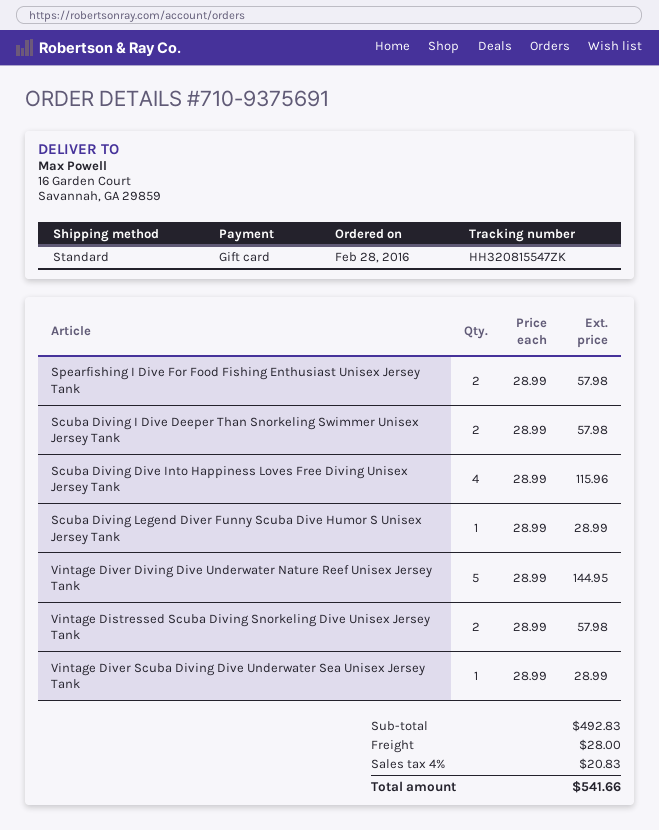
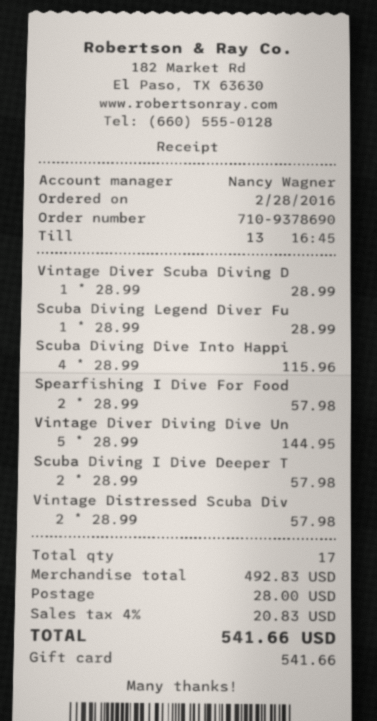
order number: 710-9375691 -> 710-9378690

